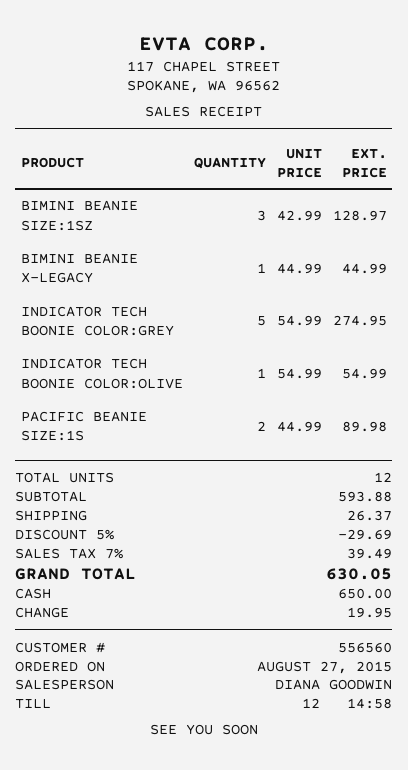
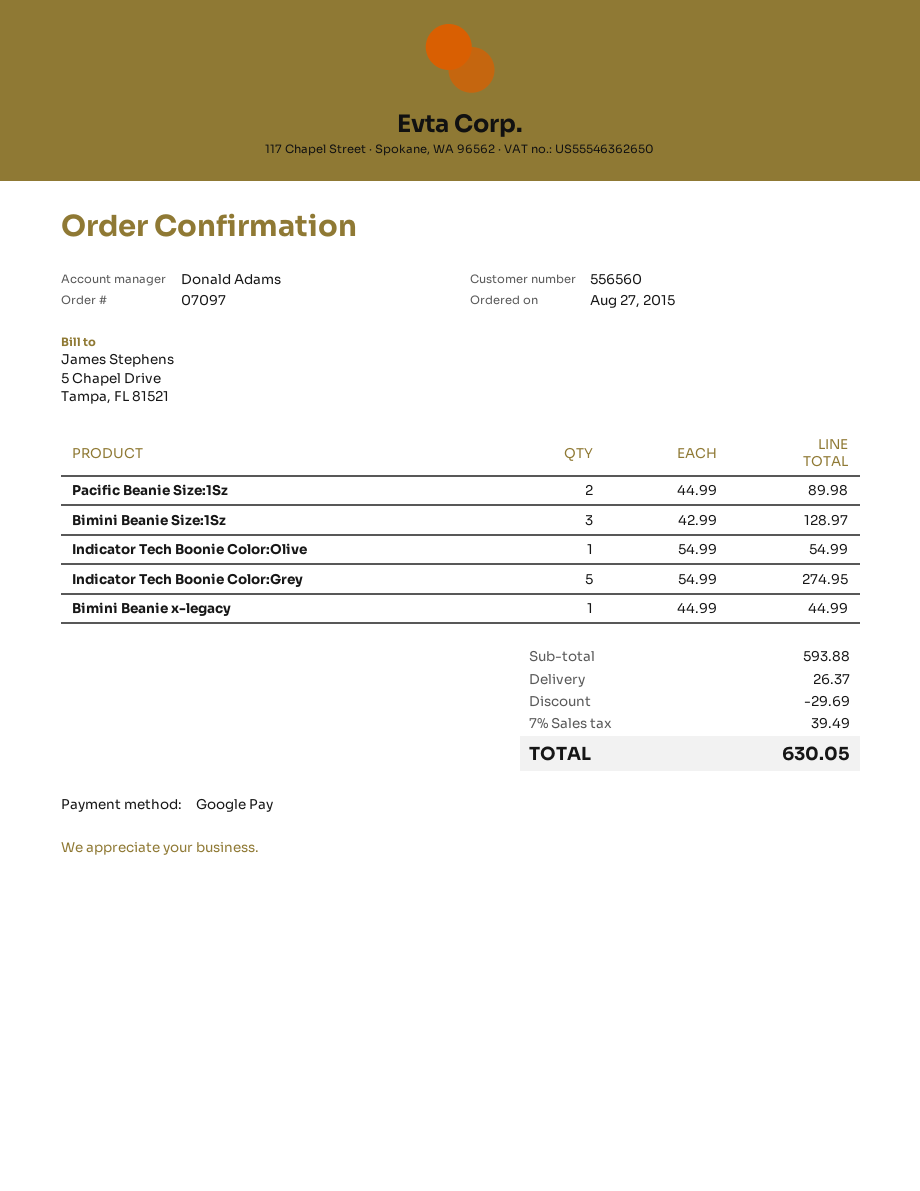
sales rep: DIANA GOODWIN -> Donald Adams
payment method: cash -> Google Pay

